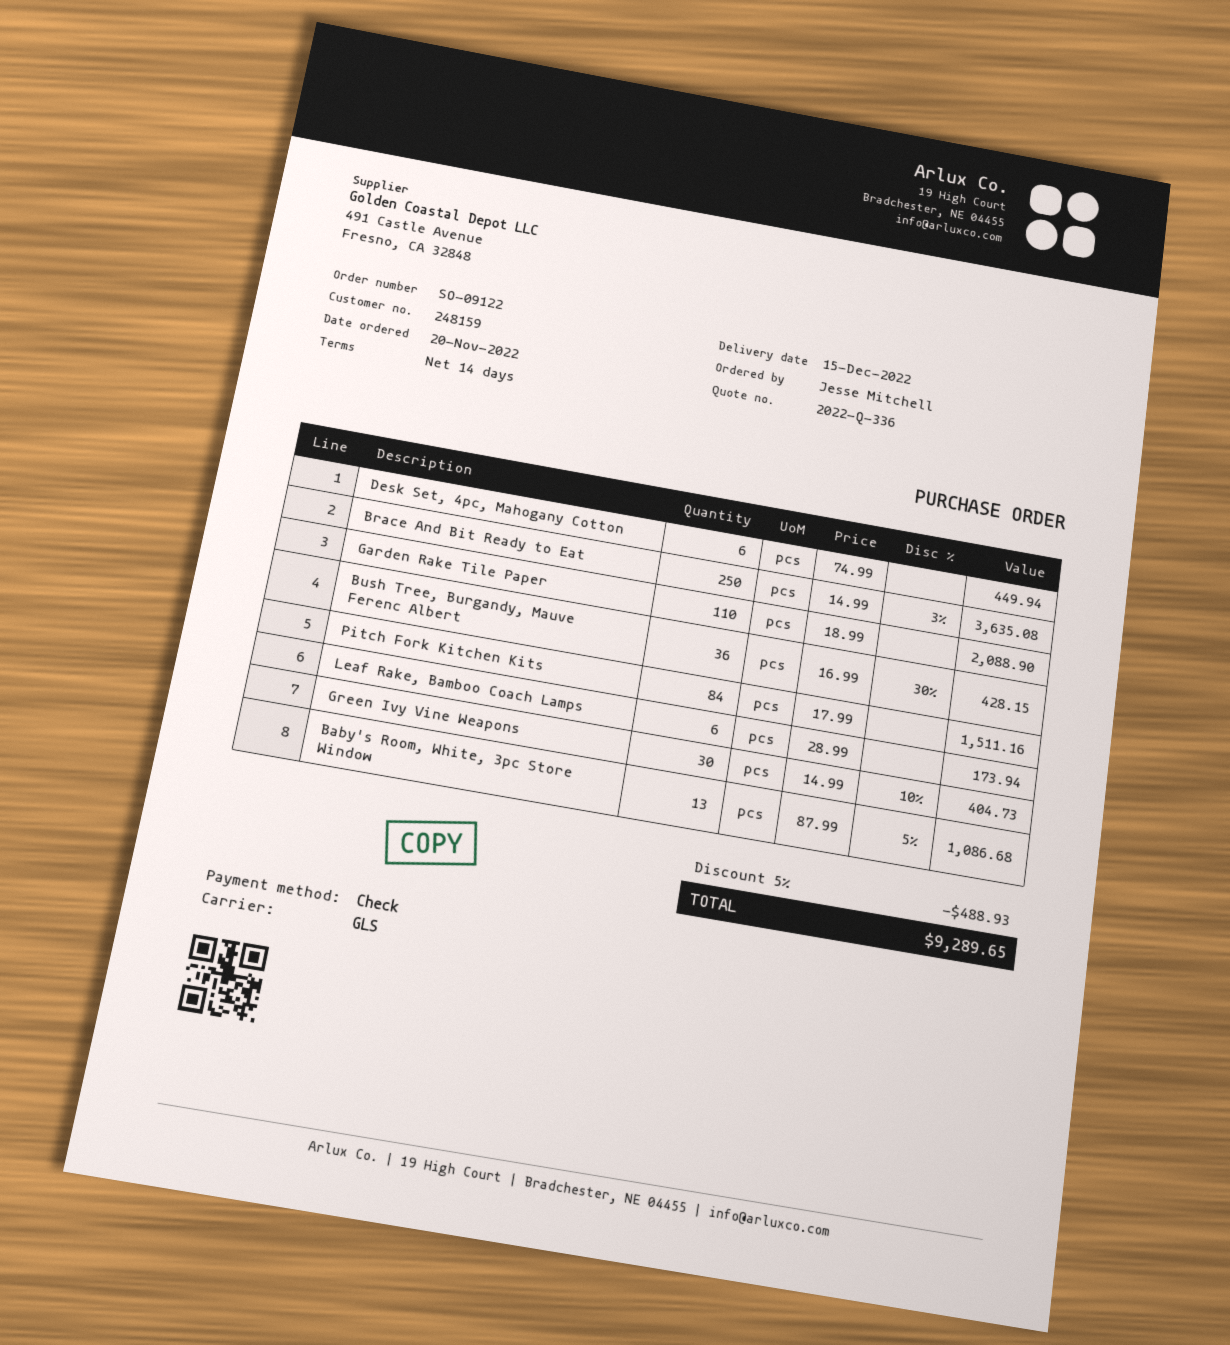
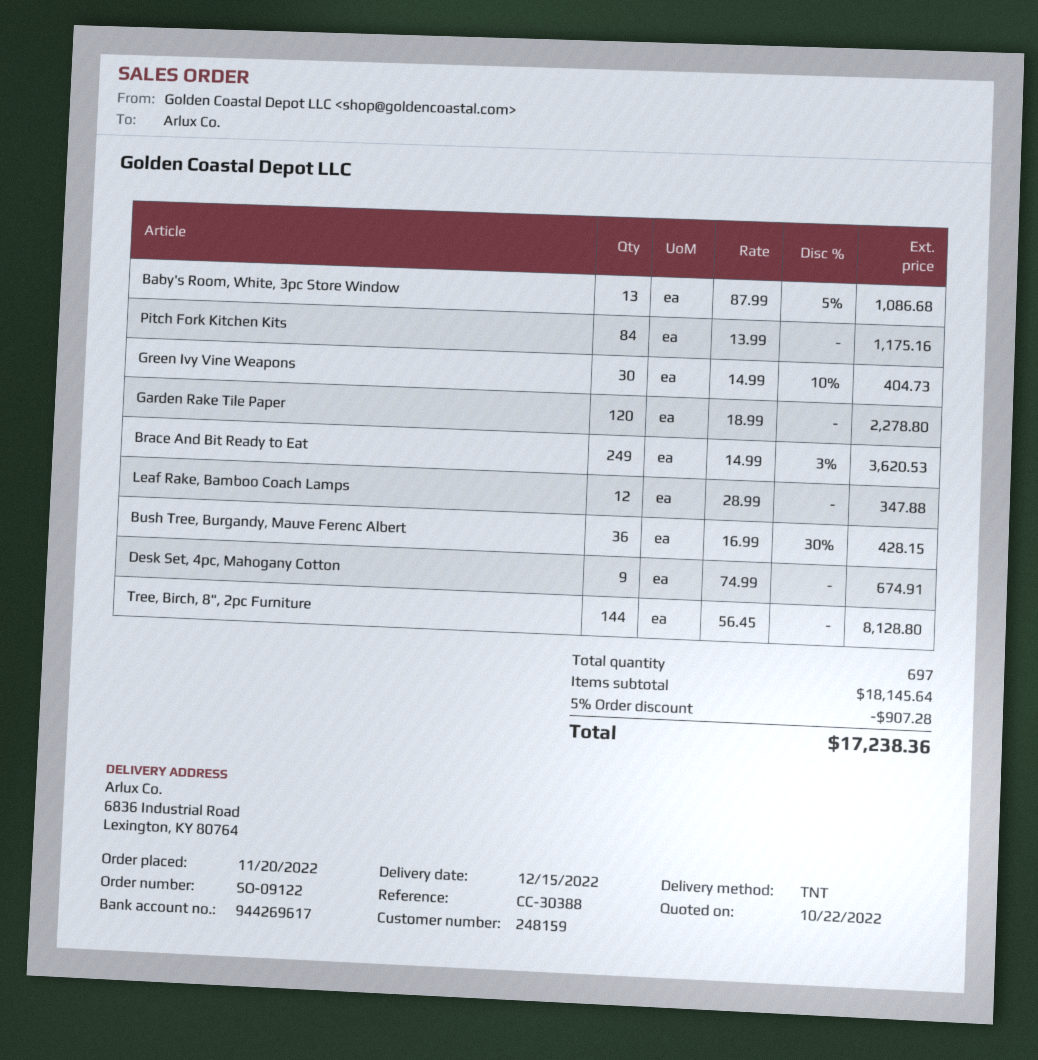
shipping method: GLS -> TNT
Desk Set, 4pc, Mahogany Cotton: 6 x 74.99 = 449.94 -> 9 x 74.99 = 674.91
Brace And Bit Ready to Eat: 250 x 14.99 - 3% = 3635.08 -> 249 x 14.99 - 3% = 3620.53
Garden Rake Tile Paper: 110 x 18.99 = 2088.90 -> 120 x 18.99 = 2278.80
Pitch Fork Kitchen Kits: 84 x 17.99 = 1511.16 -> 84 x 13.99 = 1175.16
Leaf Rake, Bamboo Coach Lamps: 6 x 28.99 = 173.94 -> 12 x 28.99 = 347.88
Tree, Birch, 8", 2pc Furniture: none -> 144 x 56.45 = 8128.80
discount: 5% = 488.93 -> 5% = 907.28
total: 9289.65 -> 17238.36

